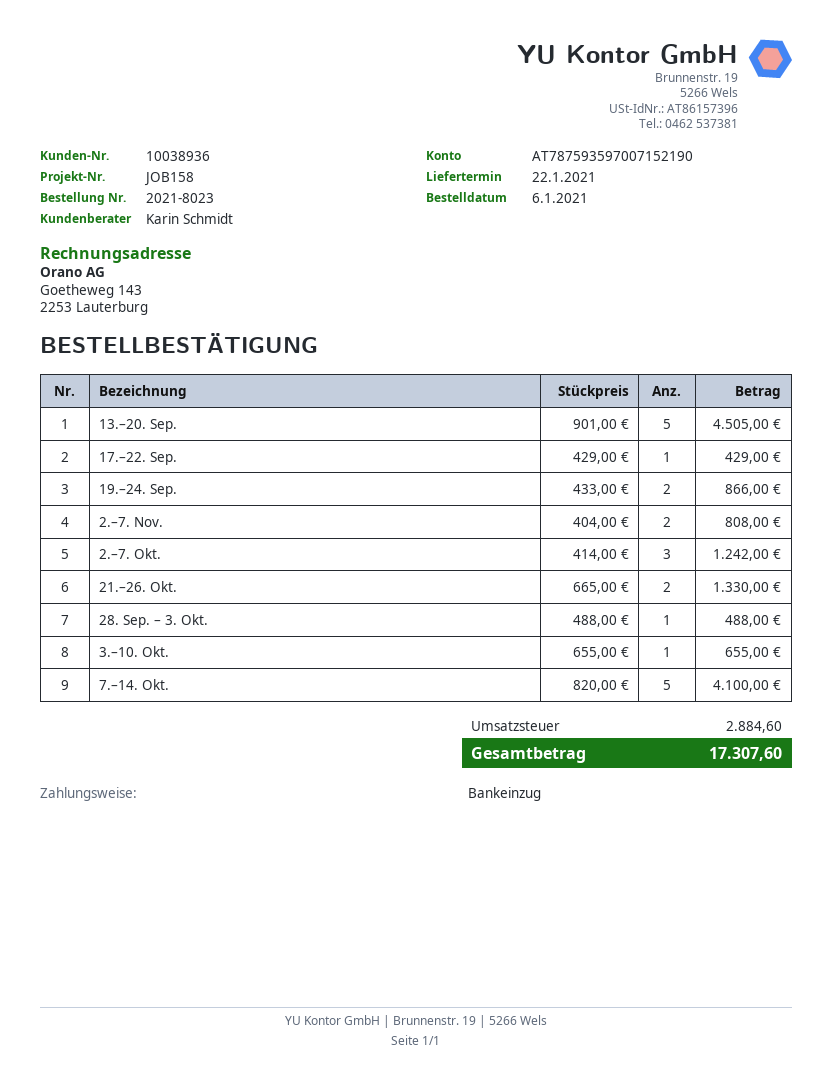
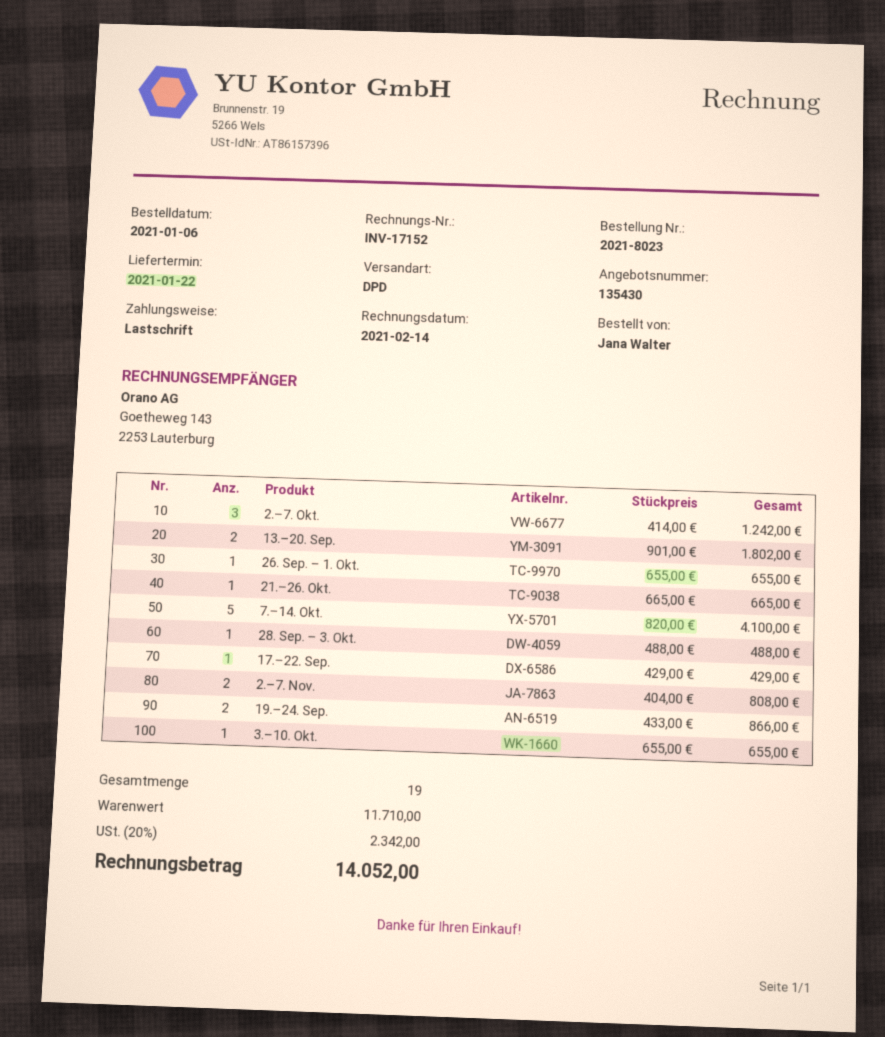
13.–20. Sep.: 5 x 901.00 = 4505.00 -> 2 x 901.00 = 1802.00
21.–26. Okt.: 2 x 665.00 = 1330.00 -> 1 x 665.00 = 665.00
26. Sep. – 1. Okt.: none -> 1 x 655.00 = 655.00
tax: 2884.60 -> 2342.00
total: 17307.60 -> 14052.00

